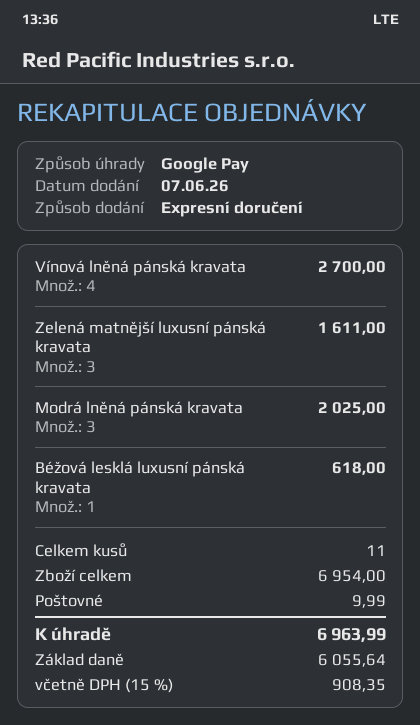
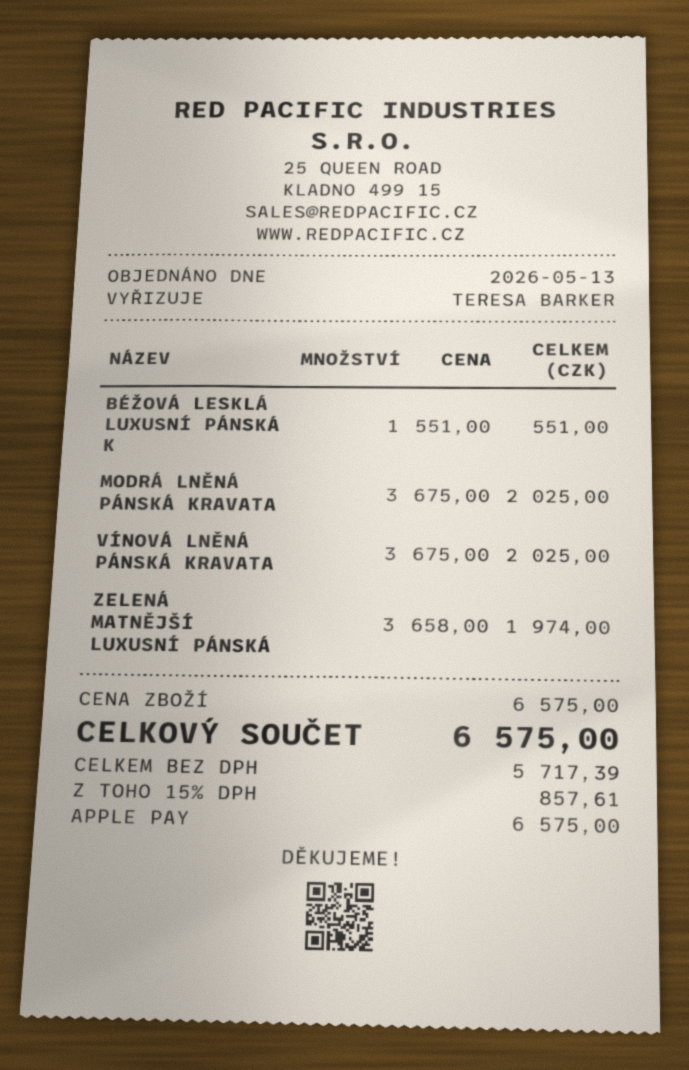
payment method: Google Pay -> Apple Pay
Vínová lněná pánská kravata: 4 for 2700.00 -> 3 for 2025.00
Zelená matnější luxusní pánská kravata: 3 for 1611.00 -> 3 for 1974.00
Béžová lesklá luxusní pánská kravata: 1 for 618.00 -> 1 for 551.00
subtotal: 6954.00 -> 6575.00
shipping: 9.99 -> none
net: 6055.64 -> 5717.39
tax: 15% = 908.35 -> 15% = 857.61
total: 6963.99 -> 6575.00

